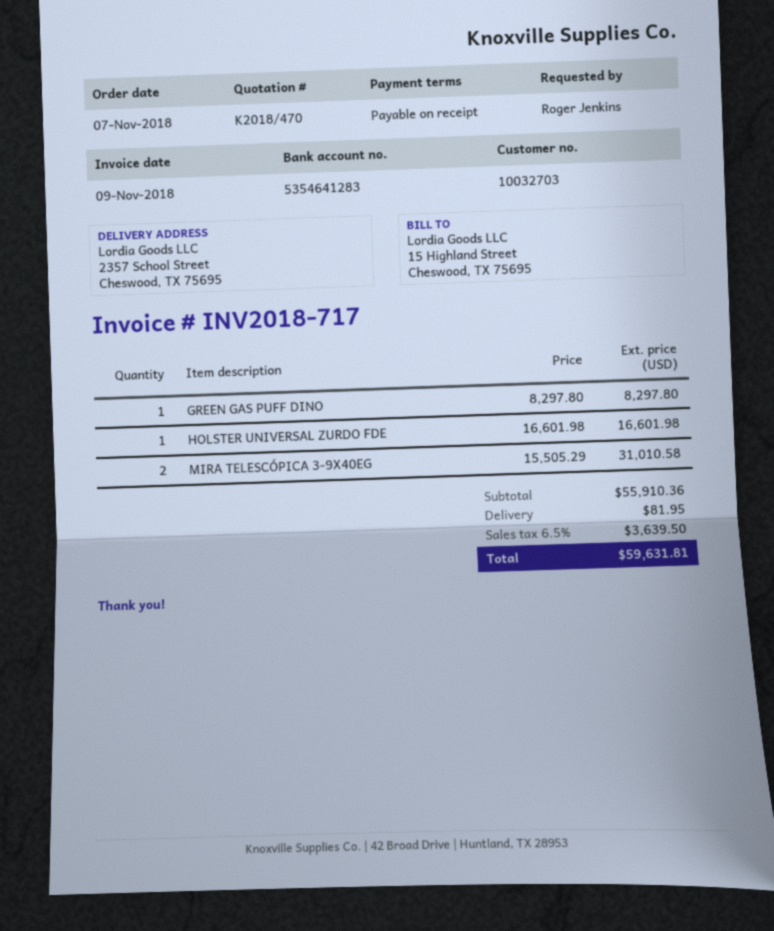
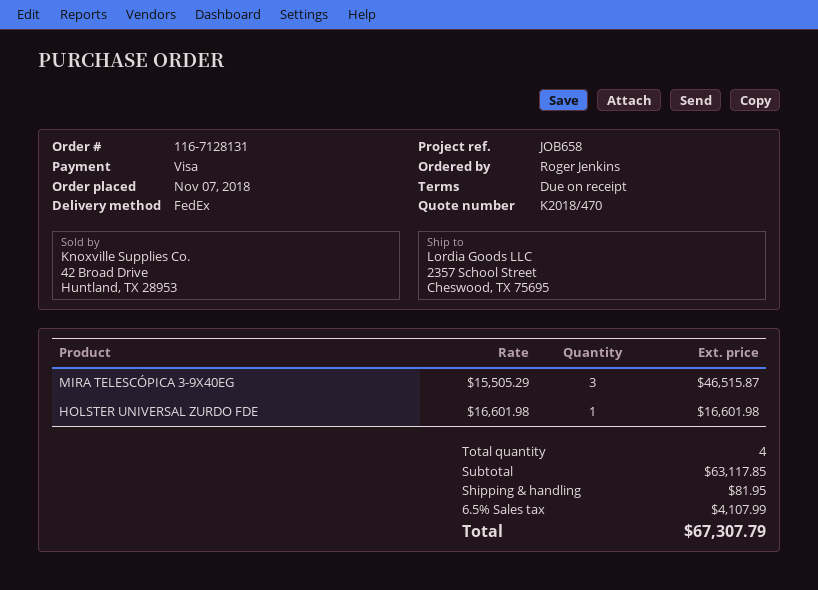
GREEN GAS PUFF DINO: 1 x 8297.80 = 8297.80 -> none
MIRA TELESCÓPICA 3-9X40EG: 2 x 15505.29 = 31010.58 -> 3 x 15505.29 = 46515.87
subtotal: 55910.36 -> 63117.85
tax: 6.5% = 3639.50 -> 6.5% = 4107.99
total: 59631.81 -> 67307.79

